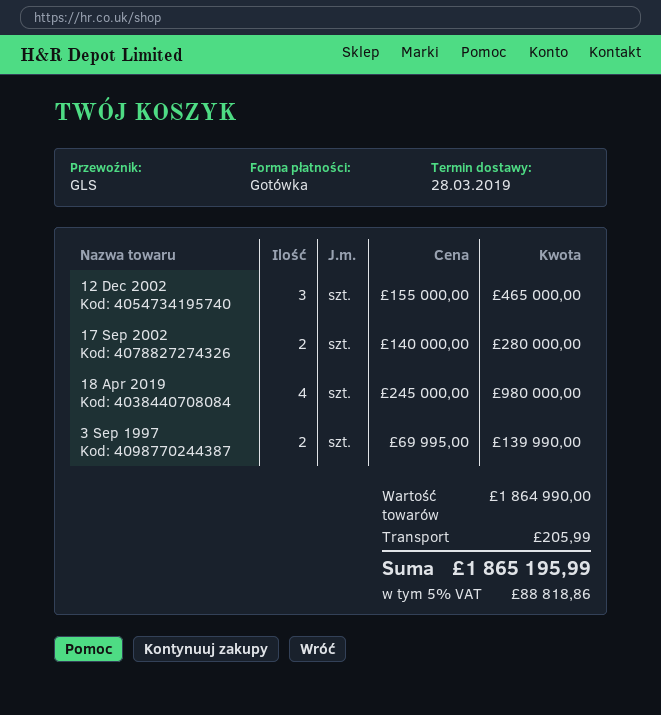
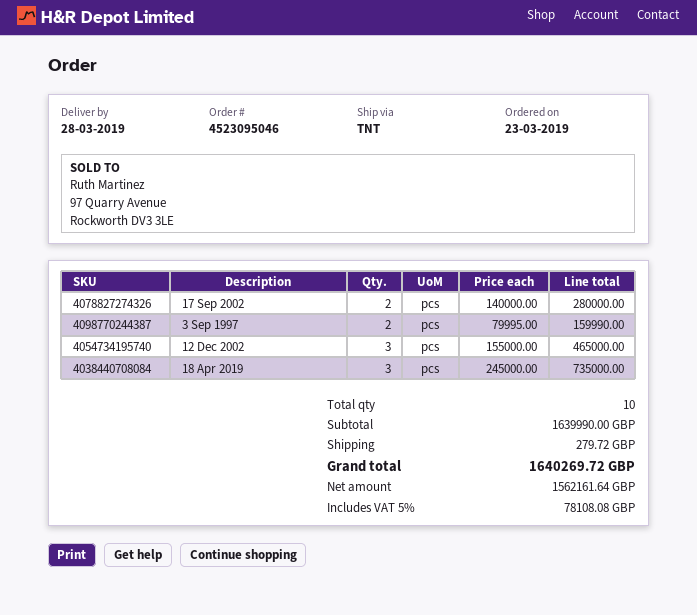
shipping method: GLS -> TNT
18 Apr 2019: 4 x 245000.00 = 980000.00 -> 3 x 245000.00 = 735000.00
3 Sep 1997: 2 x 69995.00 = 139990.00 -> 2 x 79995.00 = 159990.00
subtotal: 1864990.00 -> 1639990.00
shipping: 205.99 -> 279.72
tax: 5% = 88818.86 -> 5% = 78108.08
total: 1865195.99 -> 1640269.72

